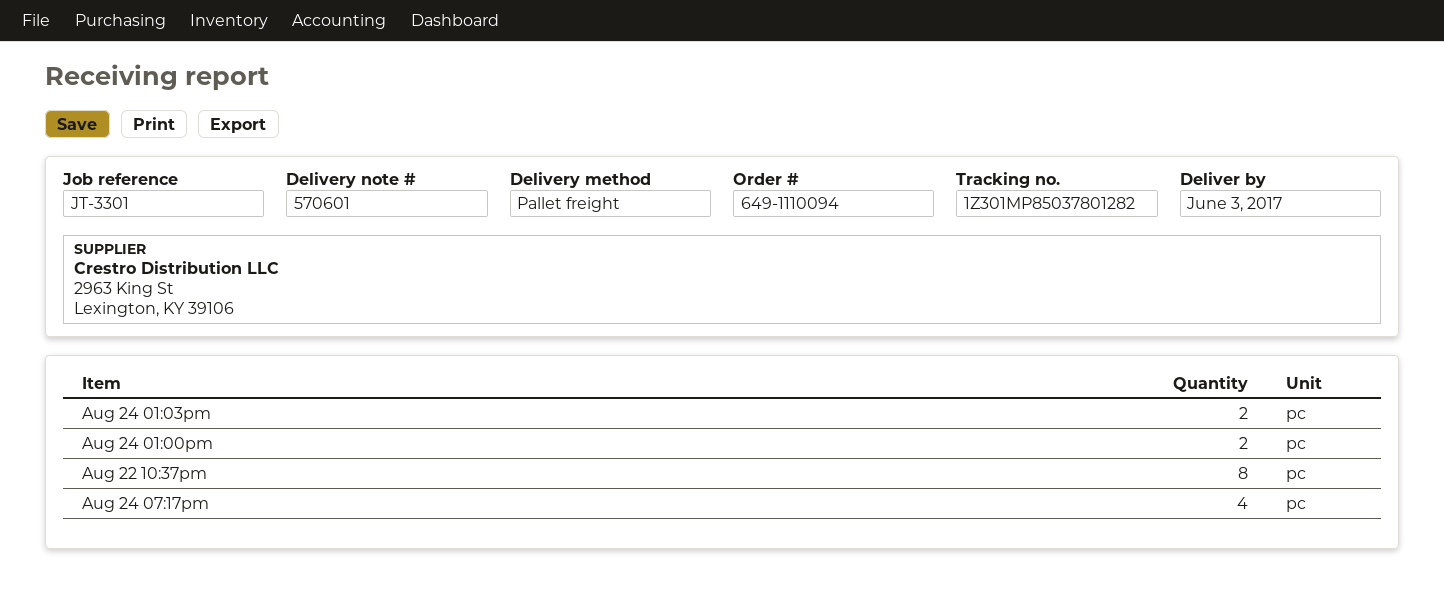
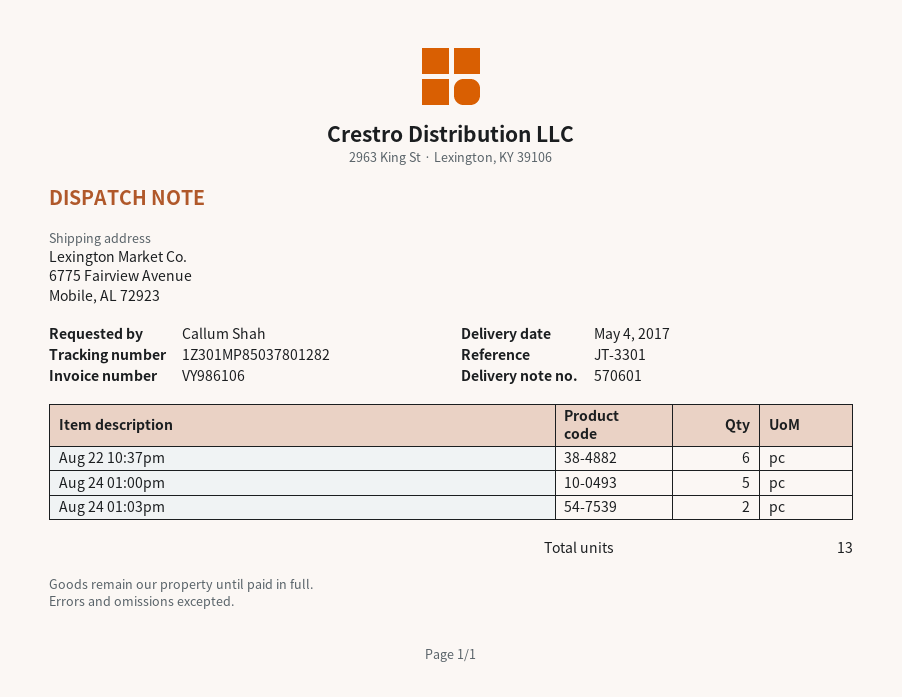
delivery date: 2017-06-03 -> 2017-05-04
Aug 24 01:00pm: 2 -> 5
Aug 22 10:37pm: 8 -> 6
Aug 24 07:17pm: 4 -> none

